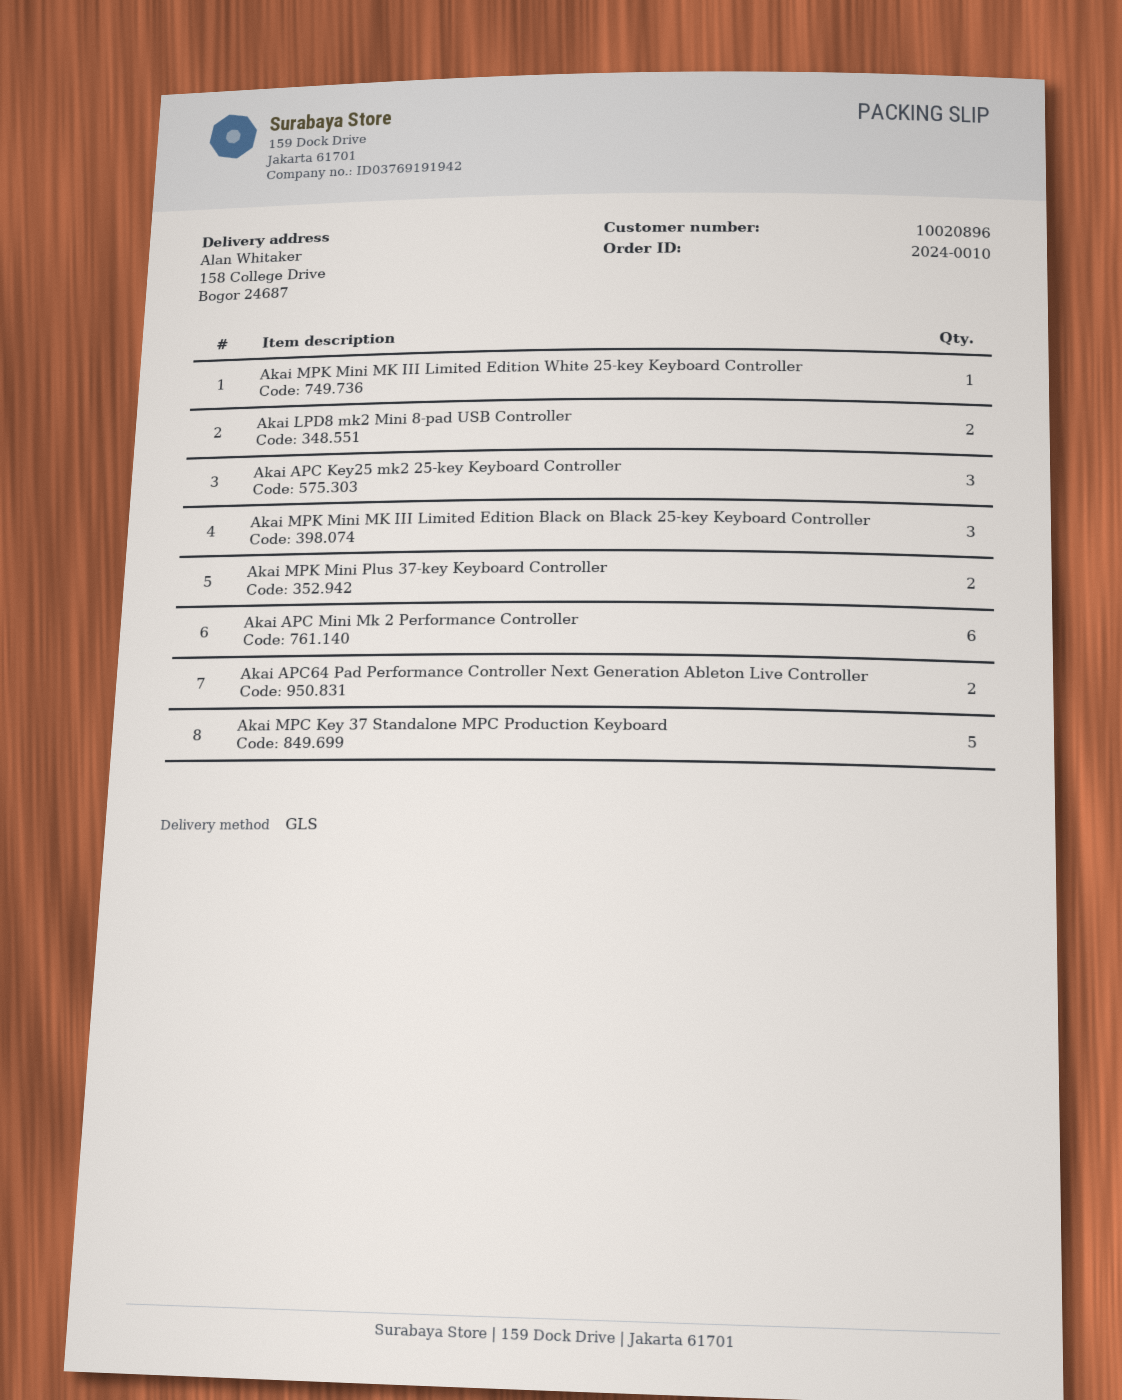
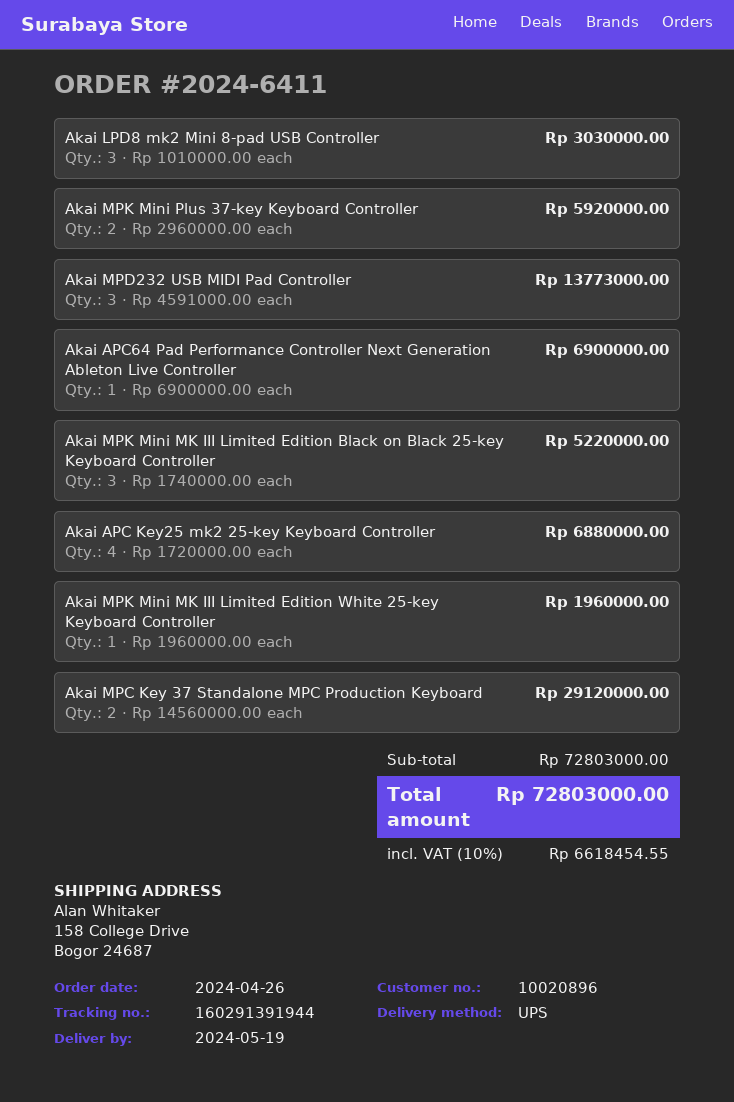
order number: 2024-0010 -> 2024-6411
shipping method: GLS -> UPS
Akai LPD8 mk2 Mini 8-pad USB Controller: 2 -> 3
Akai APC Key25 mk2 25-key Keyboard Controller: 3 -> 4
Akai APC Mini Mk 2 Performance Controller: 6 -> none
Akai APC64 Pad Performance Controller Next Generation Ableton Live Controller: 2 -> 1
Akai MPC Key 37 Standalone MPC Production Keyboard: 5 -> 2
Akai MPD232 USB MIDI Pad Controller: none -> 3

